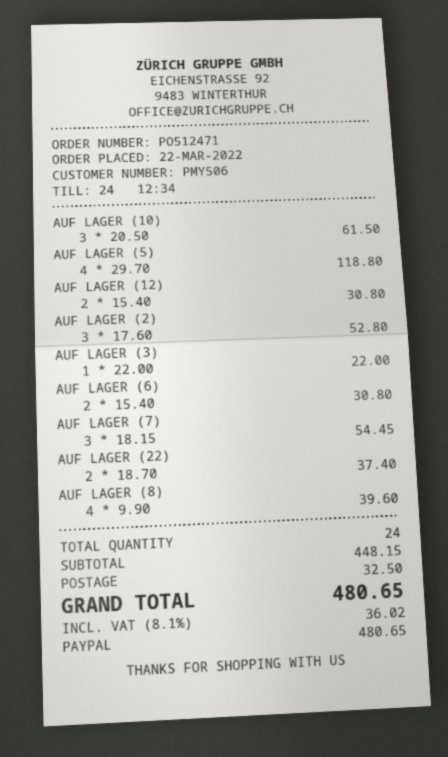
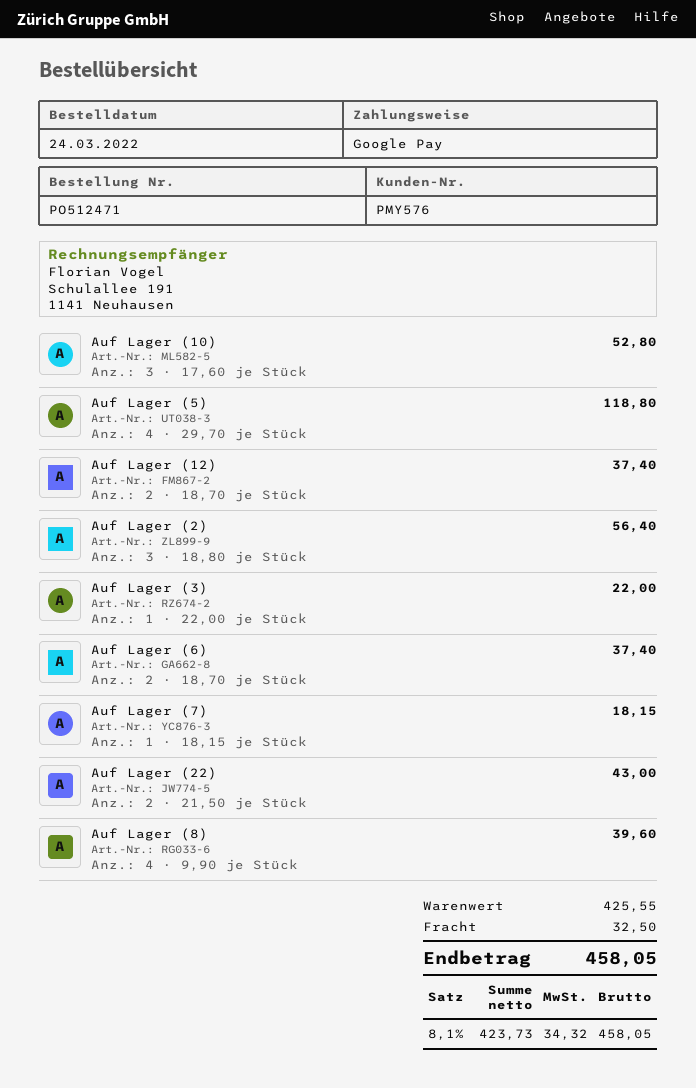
order date: 2022-03-22 -> 2022-03-24
customer number: PMY506 -> PMY576
payment method: PayPal -> Google Pay
AUF LAGER (10): 3 x 20.50 = 61.50 -> 3 x 17.60 = 52.80
AUF LAGER (12): 2 x 15.40 = 30.80 -> 2 x 18.70 = 37.40
AUF LAGER (2): 3 x 17.60 = 52.80 -> 3 x 18.80 = 56.40
AUF LAGER (6): 2 x 15.40 = 30.80 -> 2 x 18.70 = 37.40
AUF LAGER (7): 3 x 18.15 = 54.45 -> 1 x 18.15 = 18.15
AUF LAGER (22): 2 x 18.70 = 37.40 -> 2 x 21.50 = 43.00
subtotal: 448.15 -> 425.55
tax: 8.1% = 36.02 -> 8.1% = 34.32
total: 480.65 -> 458.05

